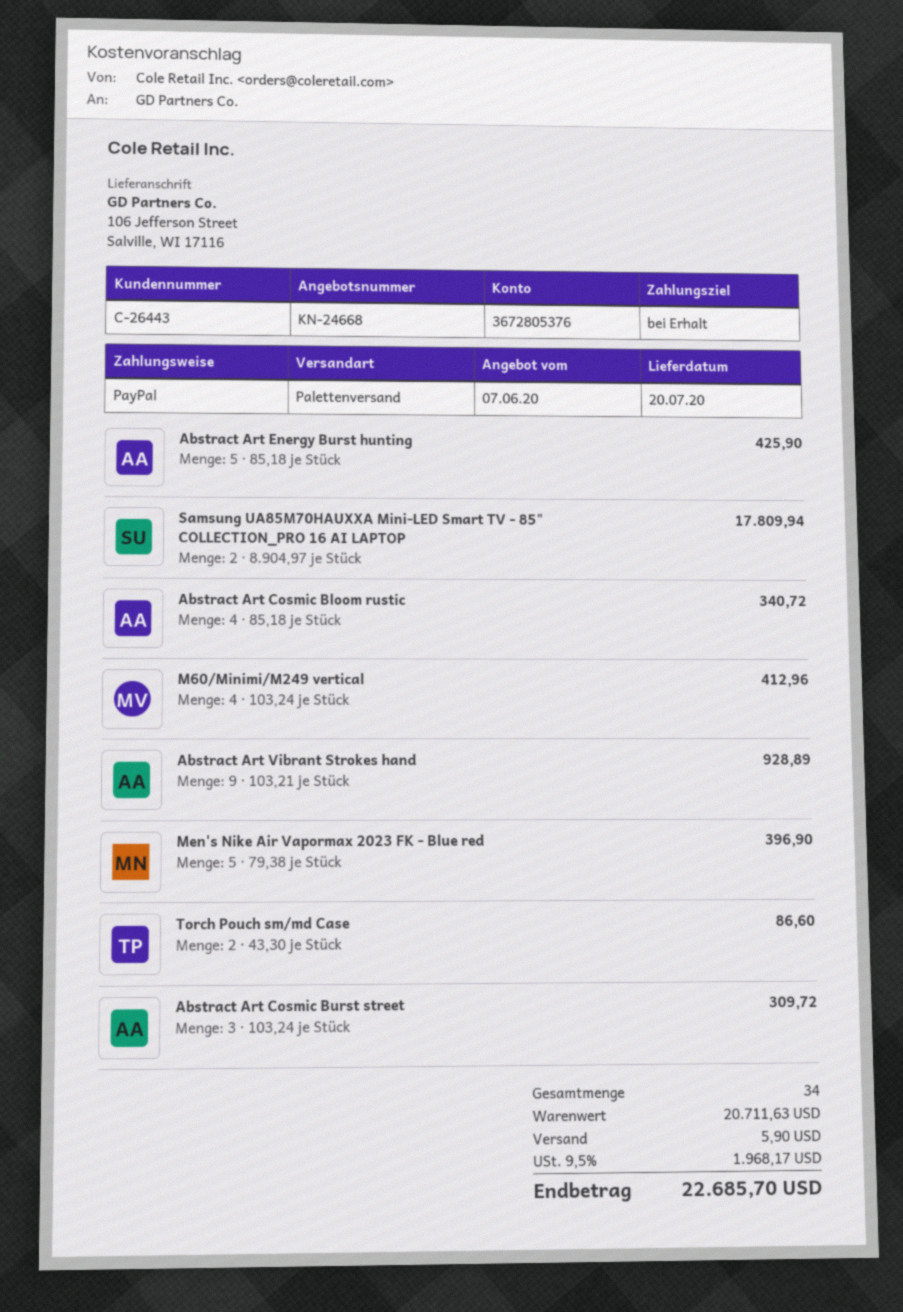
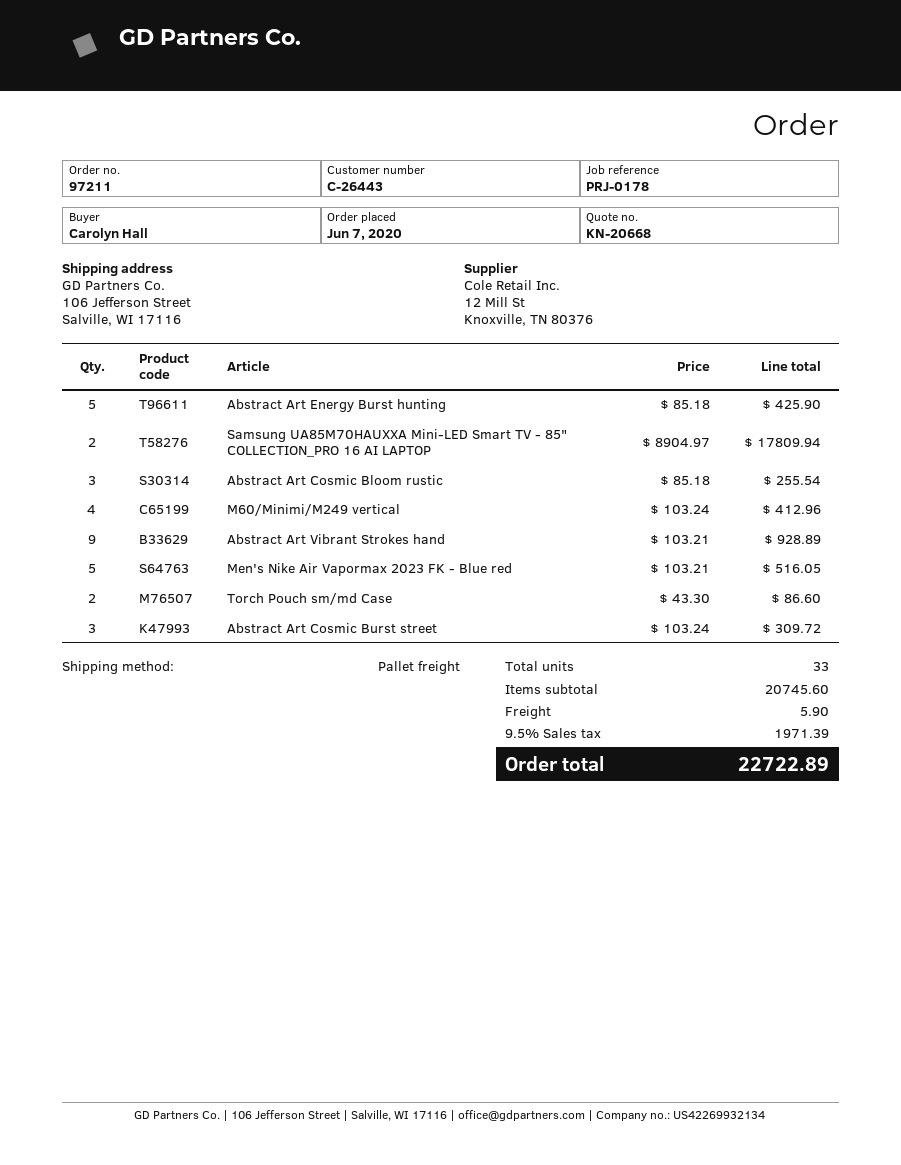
quote number: KN-24668 -> KN-20668
Abstract Art Cosmic Bloom rustic: 4 x 85.18 = 340.72 -> 3 x 85.18 = 255.54
Men's Nike Air Vapormax 2023 FK - Blue red: 5 x 79.38 = 396.90 -> 5 x 103.21 = 516.05
total quantity: 34 -> 33
subtotal: 20711.63 -> 20745.60
tax: 9.5% = 1968.17 -> 9.5% = 1971.39
total: 22685.70 -> 22722.89

